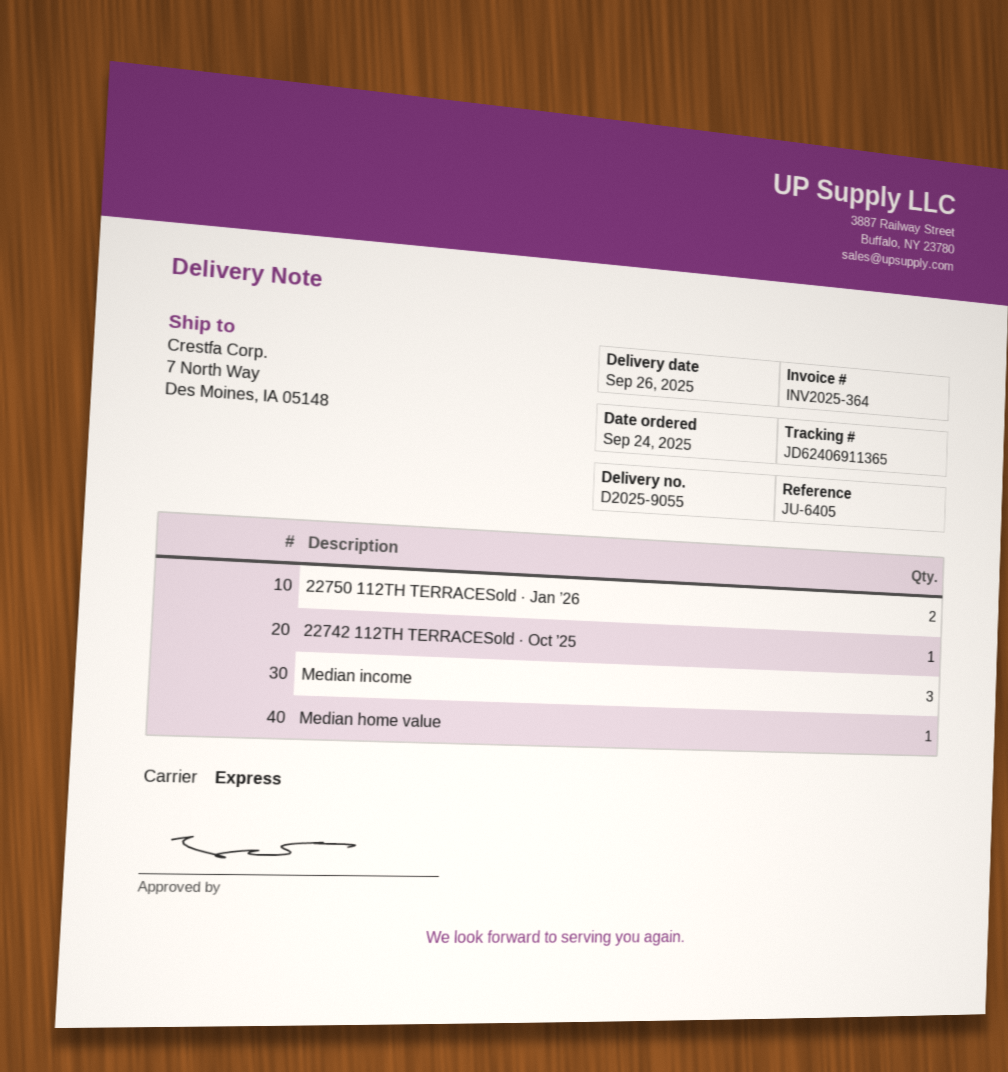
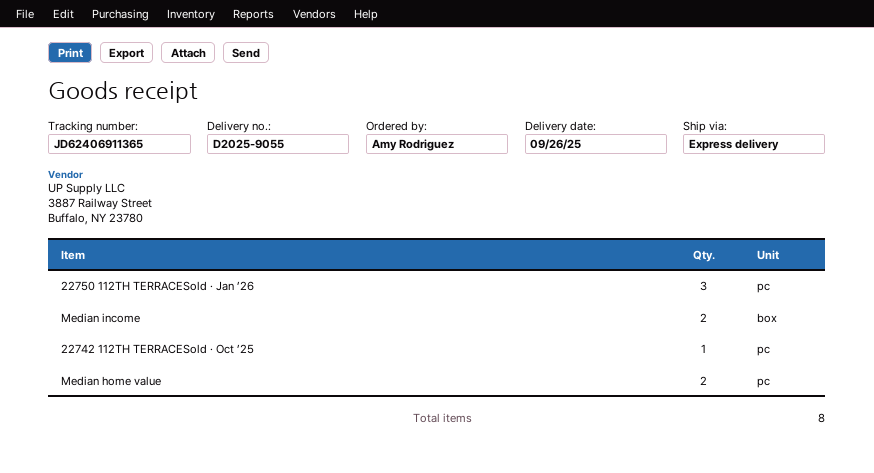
22750 112TH TERRACESold · Jan ’26: 2 -> 3
Median income: 3 -> 2
Median home value: 1 -> 2

